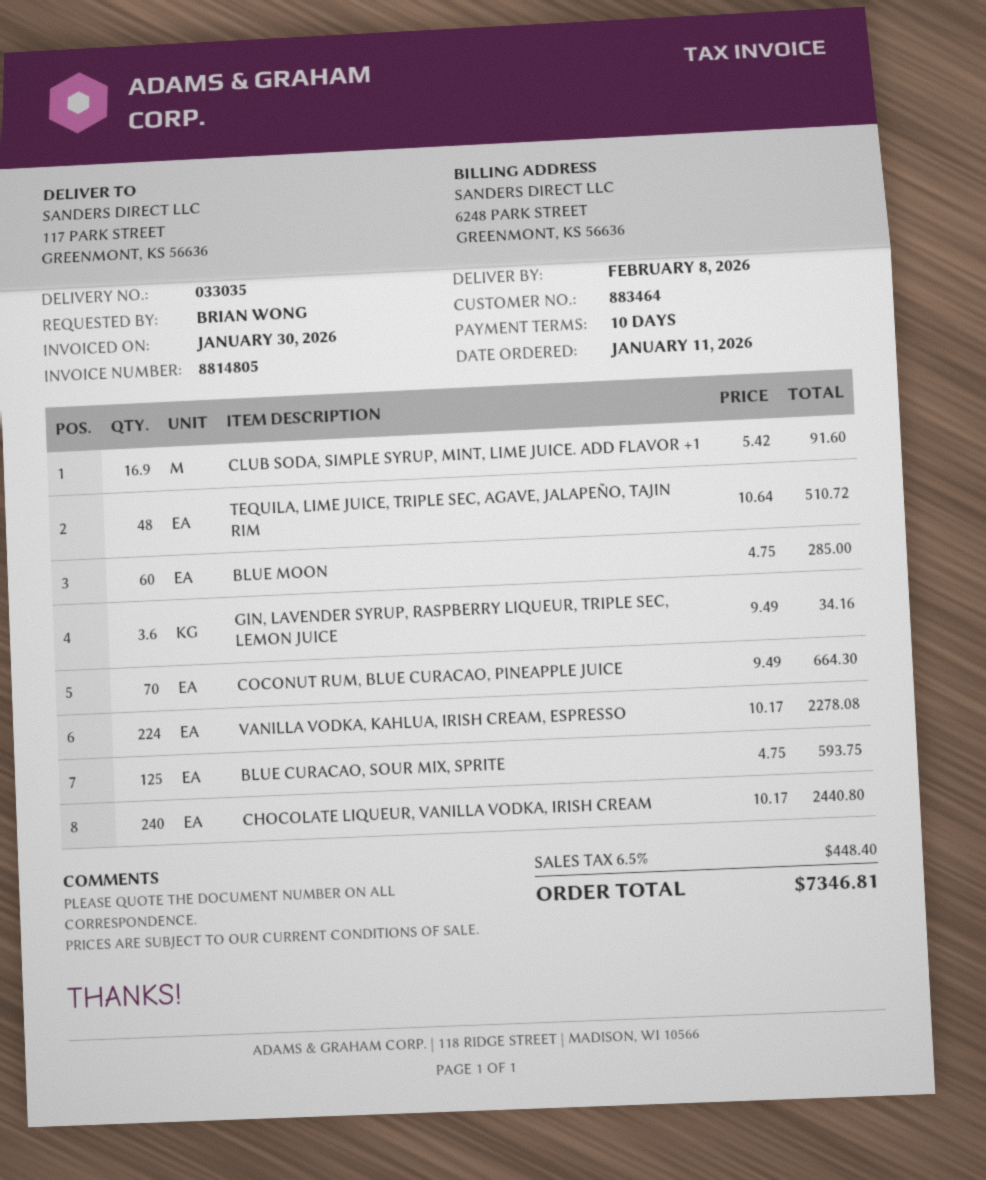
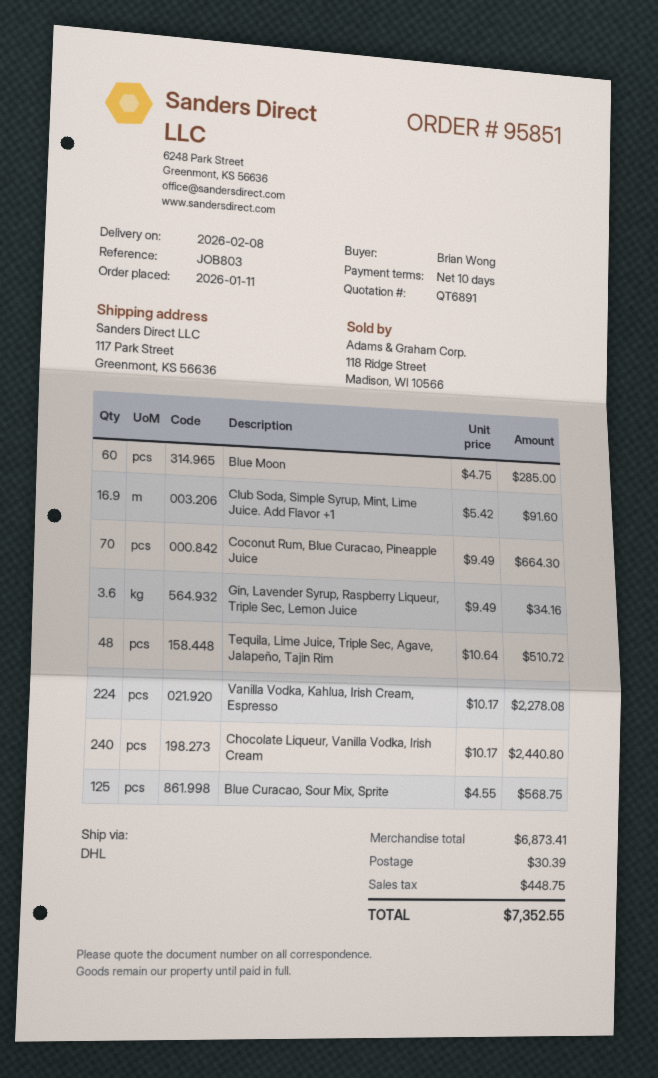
BLUE CURACAO, SOUR MIX, SPRITE: 125 x 4.75 = 593.75 -> 125 x 4.55 = 568.75
shipping: none -> 30.39
tax: 448.40 -> 448.75
total: 7346.81 -> 7352.55

